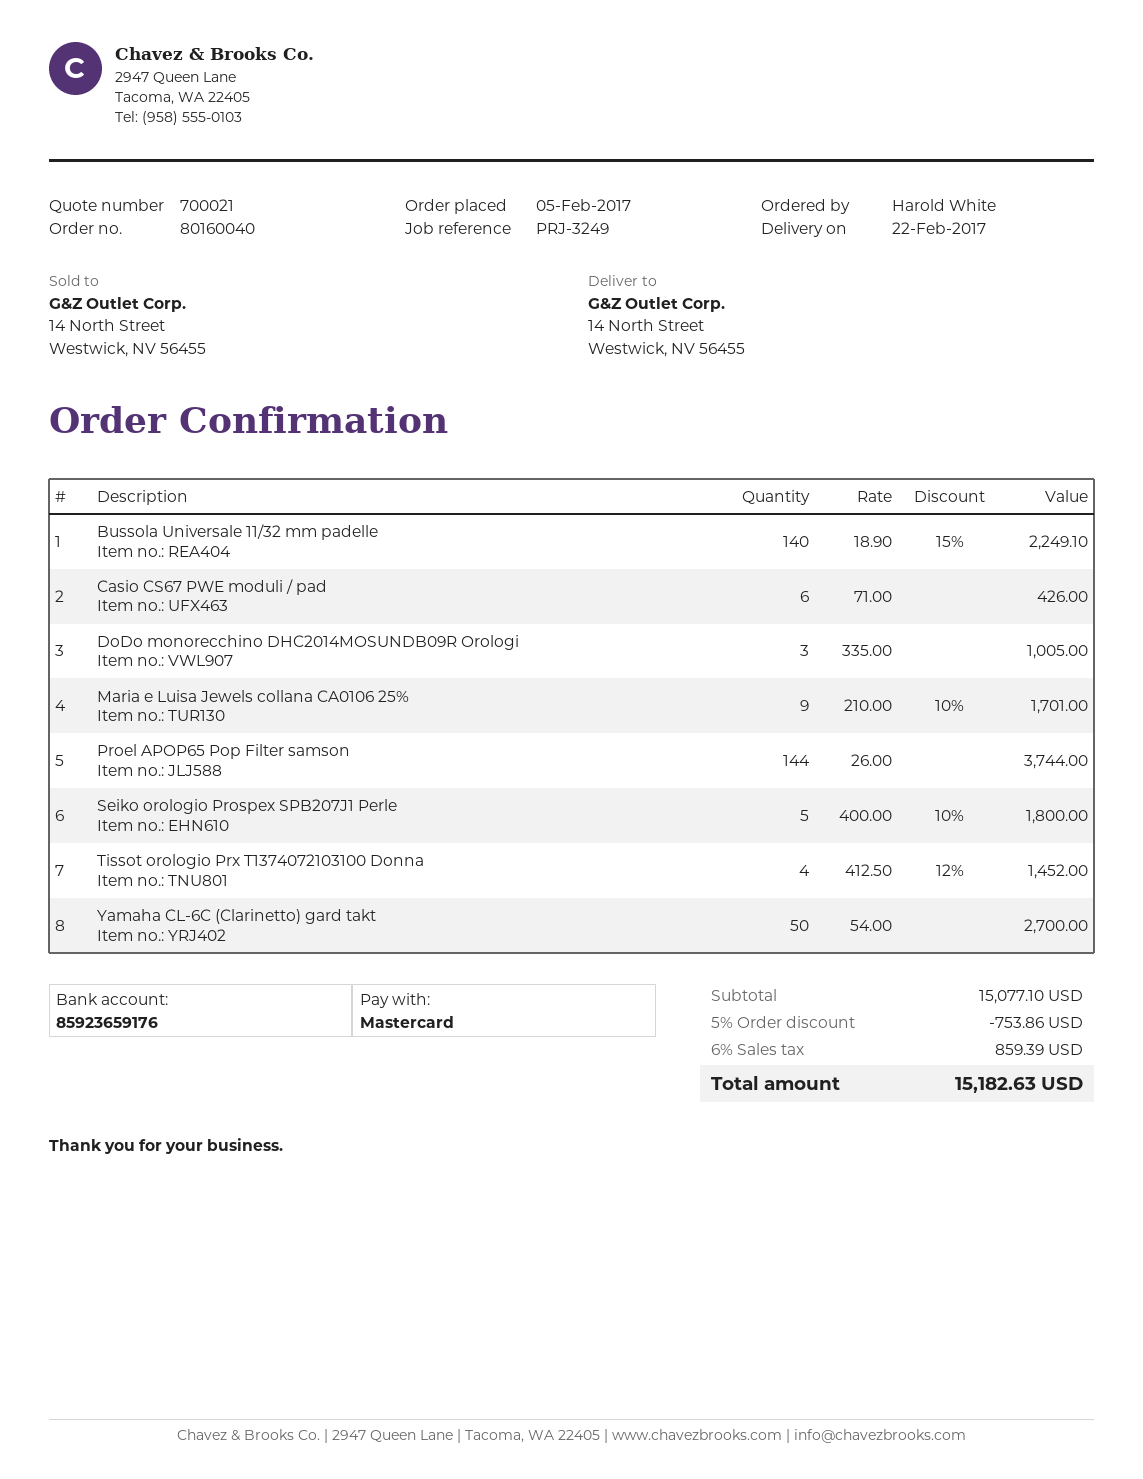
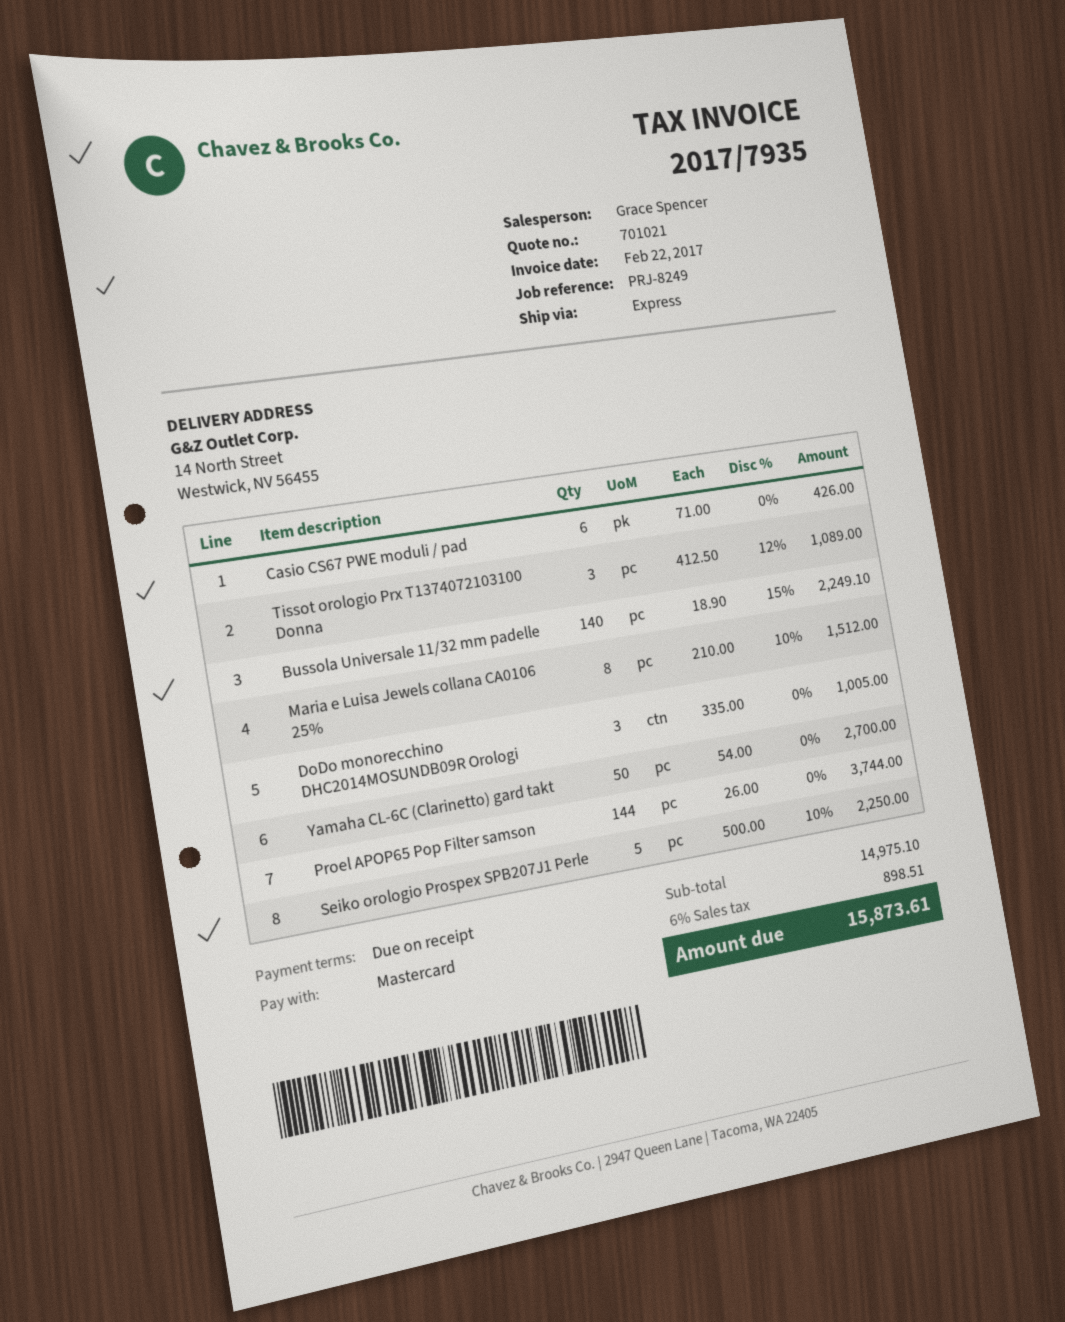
quote number: 700021 -> 701021
reference: PRJ-3249 -> PRJ-8249
Maria e Luisa Jewels collana CA0106 25%: 9 x 210.00 - 10% = 1701.00 -> 8 x 210.00 - 10% = 1512.00
Seiko orologio Prospex SPB207J1 Perle: 5 x 400.00 - 10% = 1800.00 -> 5 x 500.00 - 10% = 2250.00
Tissot orologio Prx T1374072103100 Donna: 4 x 412.50 - 12% = 1452.00 -> 3 x 412.50 - 12% = 1089.00
subtotal: 15077.10 -> 14975.10
discount: 5% = 753.86 -> none
tax: 6% = 859.39 -> 6% = 898.51
total: 15182.63 -> 15873.61

